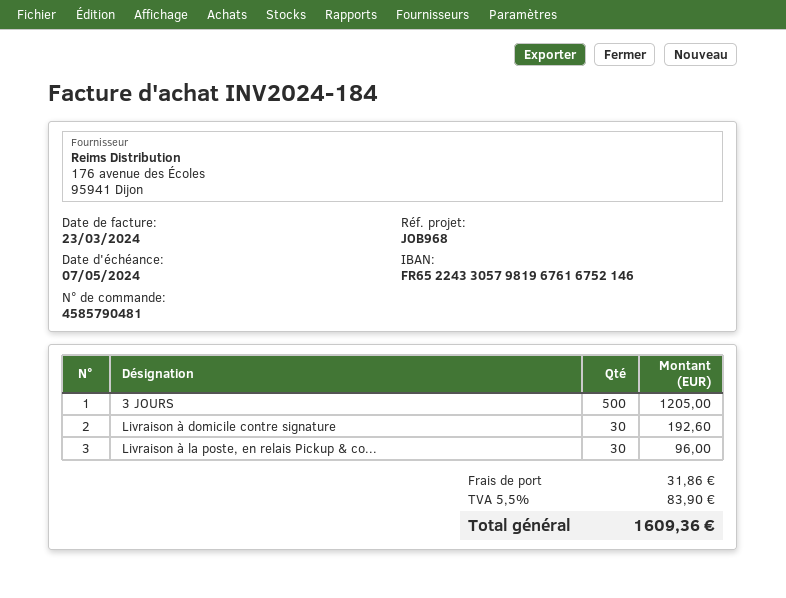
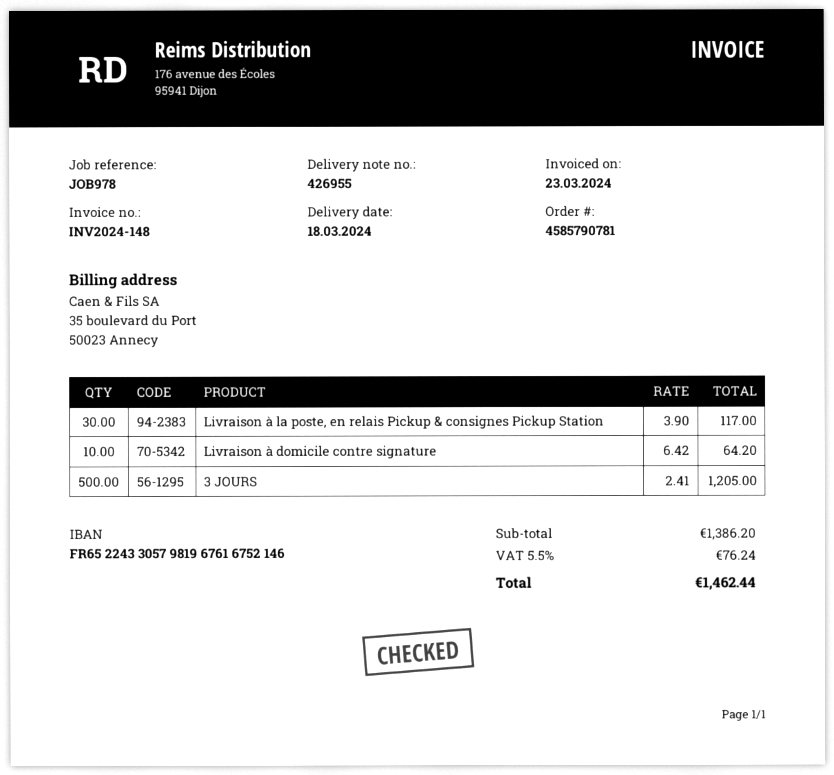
order number: 4585790481 -> 4585790781
invoice number: INV2024-184 -> INV2024-148
reference: JOB968 -> JOB978
Livraison à domicile contre signature: 30 for 192.60 -> 10 for 64.20
Livraison à la poste, en relais Pickup & co...: 30 for 96.00 -> 30 for 117.00
shipping: 31.86 -> none
tax: 5.5% = 83.90 -> 5.5% = 76.24
total: 1609.36 -> 1462.44

